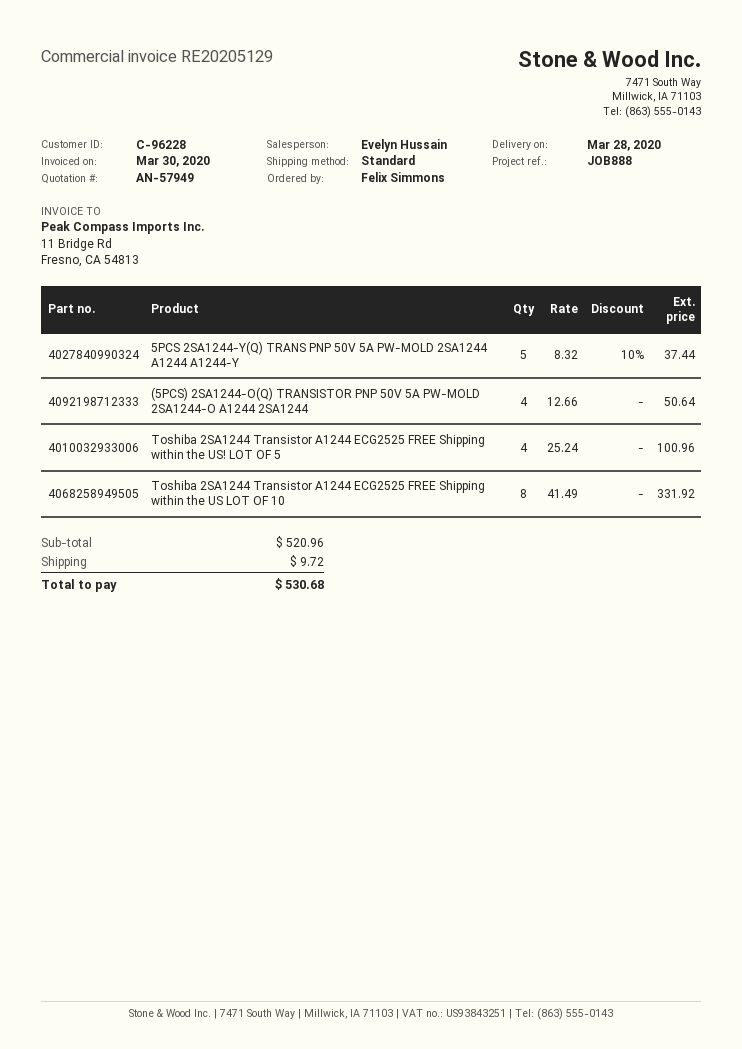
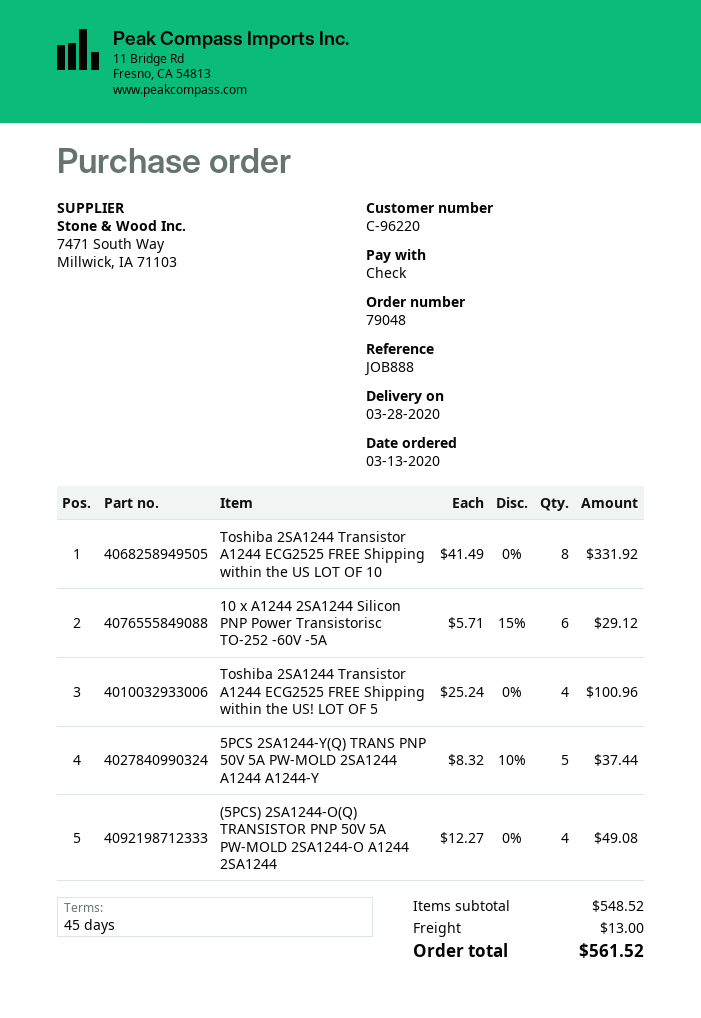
customer number: C-96228 -> C-96220
(5PCS) 2SA1244-O(Q) TRANSISTOR PNP 50V 5A PW-MOLD 2SA1244-O A1244 2SA1244: 4 x 12.66 = 50.64 -> 4 x 12.27 = 49.08
10 x A1244 2SA1244 Silicon PNP Power Transistorisc TO-252 -60V -5A: none -> 6 x 5.71 - 15% = 29.12
subtotal: 520.96 -> 548.52
shipping: 9.72 -> 13.00
total: 530.68 -> 561.52

